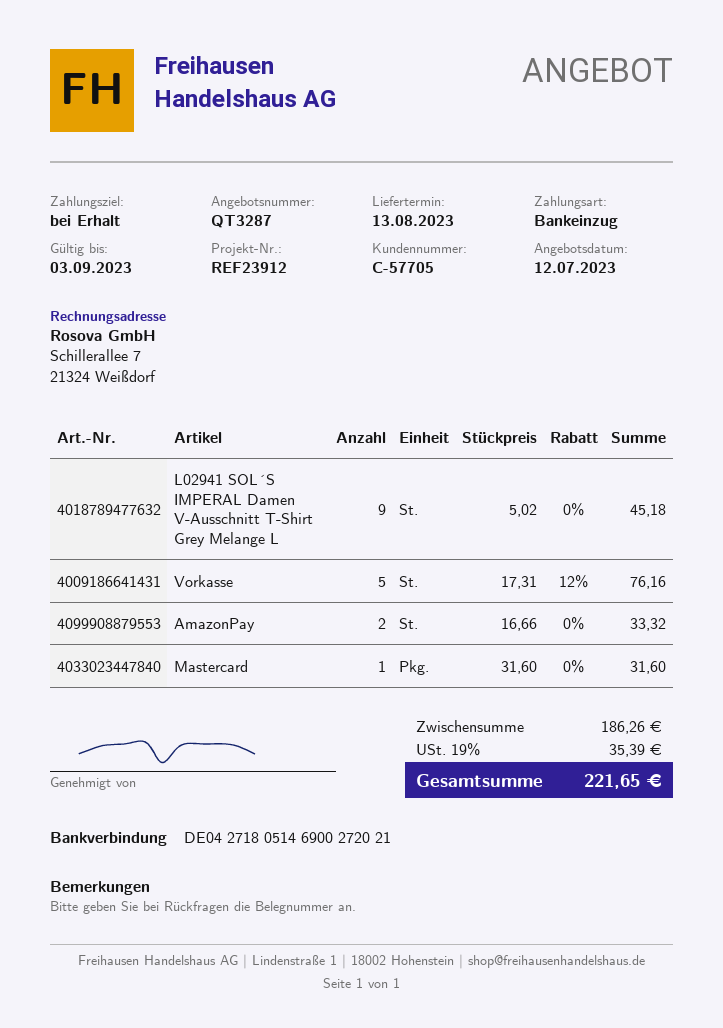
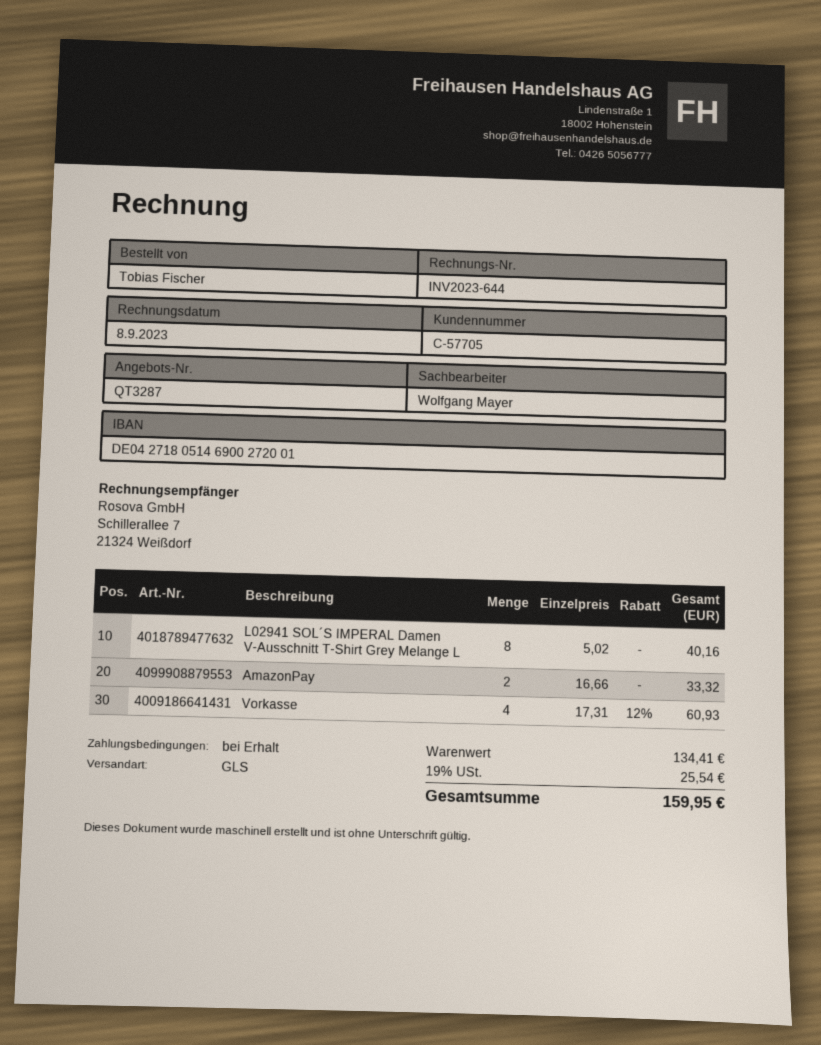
bank account: DE04271805146900272021 -> DE04271805146900272001
L02941 SOL´S IMPERAL Damen V-Ausschnitt T-Shirt Grey Melange L: 9 x 5.02 = 45.18 -> 8 x 5.02 = 40.16
Vorkasse: 5 x 17.31 - 12% = 76.16 -> 4 x 17.31 - 12% = 60.93
Mastercard: 1 x 31.60 = 31.60 -> none
subtotal: 186.26 -> 134.41
tax: 19% = 35.39 -> 19% = 25.54
total: 221.65 -> 159.95

